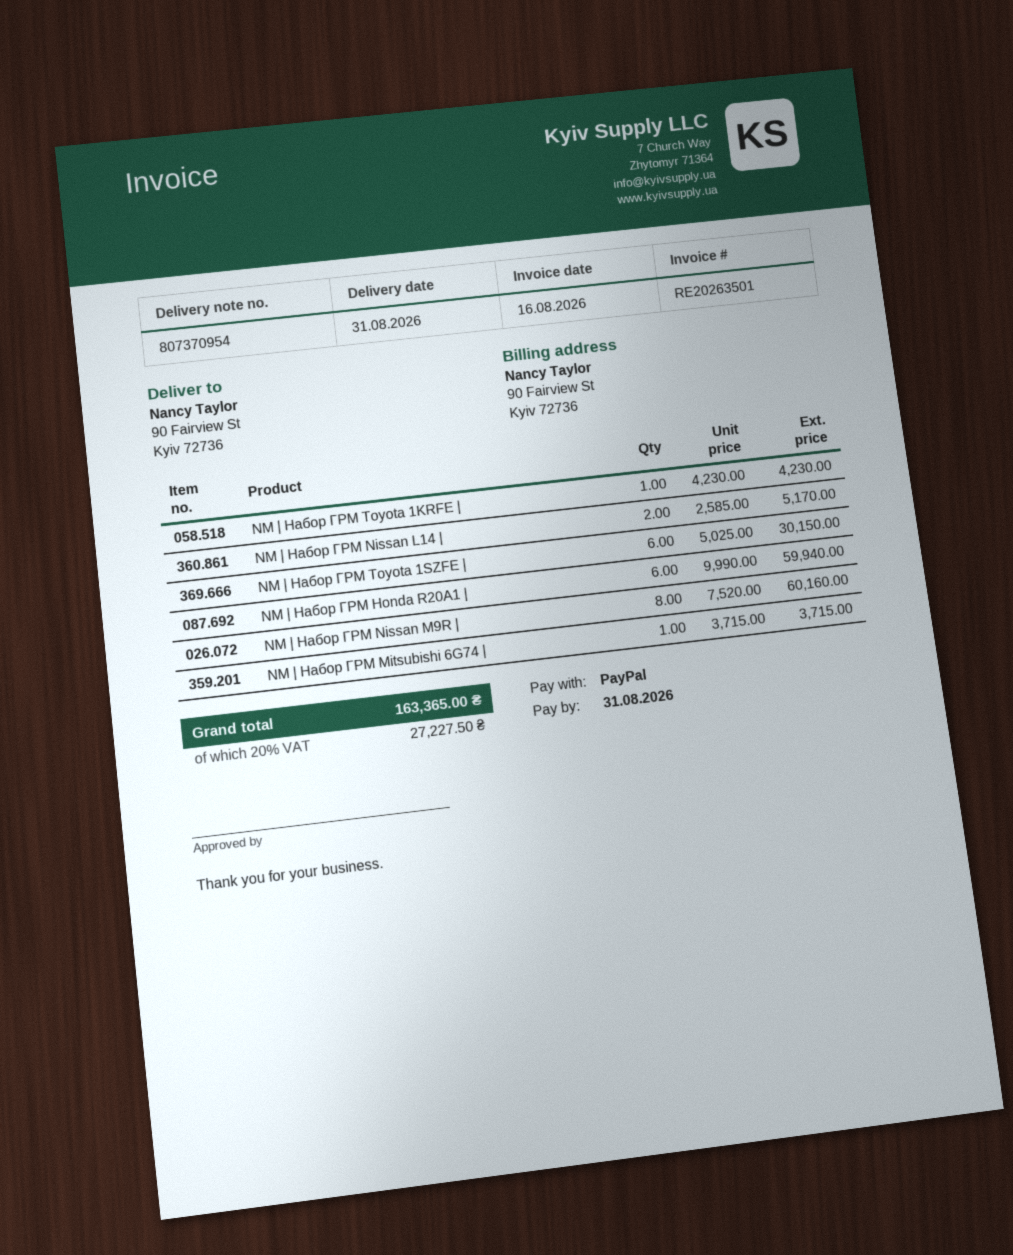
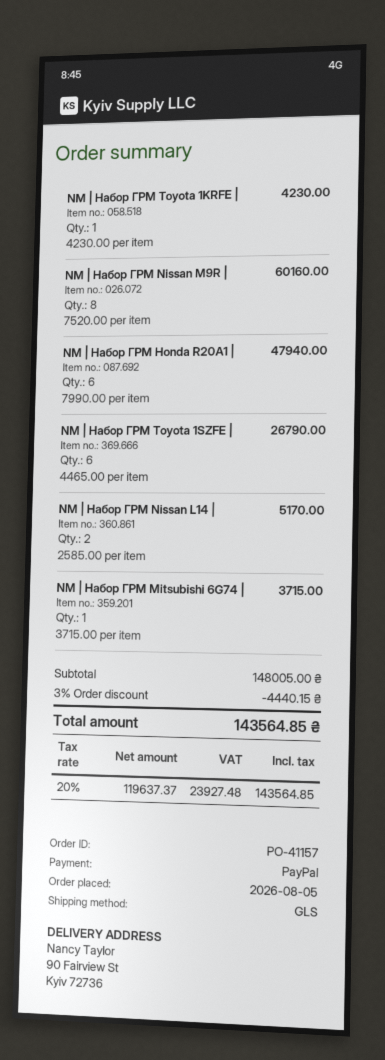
NM | Набор ГРМ Toyota 1SZFE |: 6 x 5025.00 = 30150.00 -> 6 x 4465.00 = 26790.00
NM | Набор ГРМ Honda R20A1 |: 6 x 9990.00 = 59940.00 -> 6 x 7990.00 = 47940.00
discount: none -> 3% = 4440.15
tax: 20% = 27227.50 -> 20% = 23927.48
total: 163365.00 -> 143564.85

